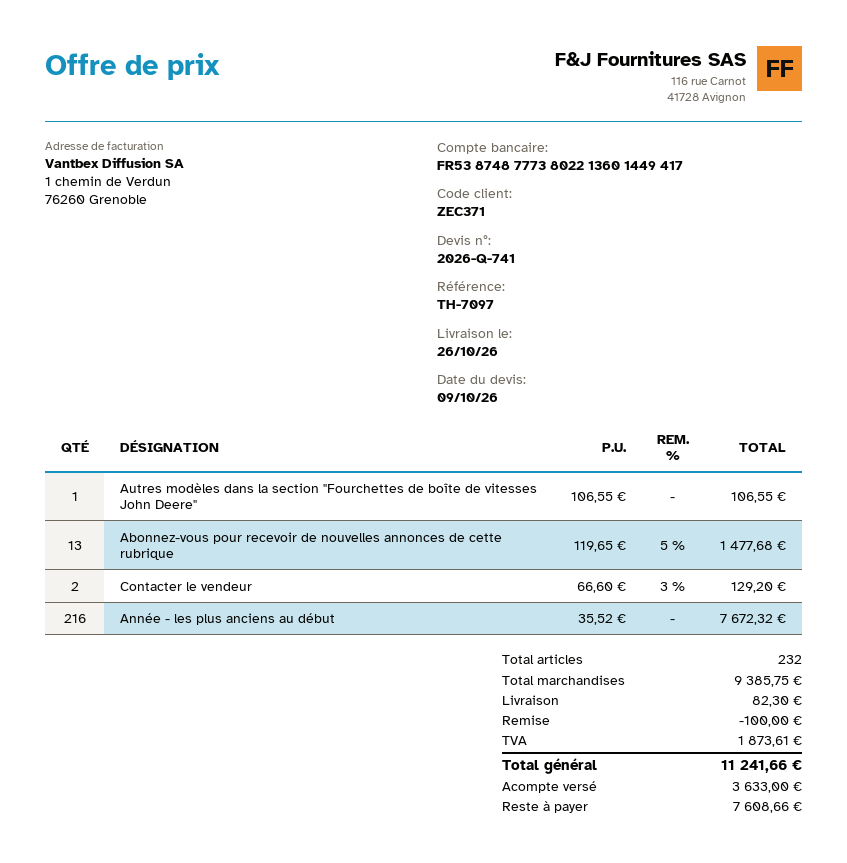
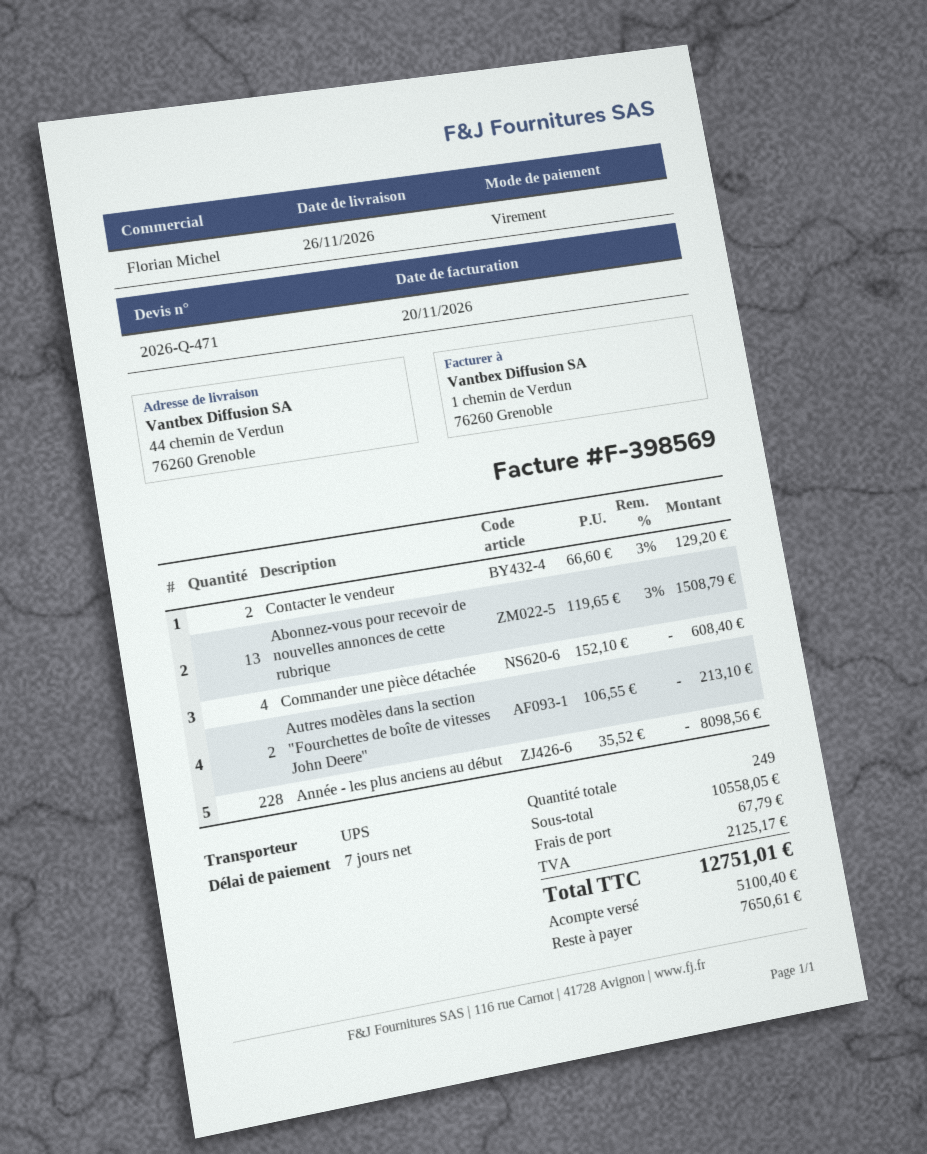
quote number: 2026-Q-741 -> 2026-Q-471
delivery date: 2026-10-26 -> 2026-11-26
Autres modèles dans la section "Fourchettes de boîte de vitesses John Deere": 1 x 106.55 = 106.55 -> 2 x 106.55 = 213.10
Abonnez-vous pour recevoir de nouvelles annonces de cette rubrique: 13 x 119.65 - 5% = 1477.68 -> 13 x 119.65 - 3% = 1508.79
Année - les plus anciens au début: 216 x 35.52 = 7672.32 -> 228 x 35.52 = 8098.56
Commander une pièce détachée: none -> 4 x 152.10 = 608.40
total quantity: 232 -> 249
subtotal: 9385.75 -> 10558.05
discount: 100.00 -> none
shipping: 82.30 -> 67.79
tax: 1873.61 -> 2125.17
total: 11241.66 -> 12751.01
deposit: 3633.00 -> 5100.40
balance: 7608.66 -> 7650.61

